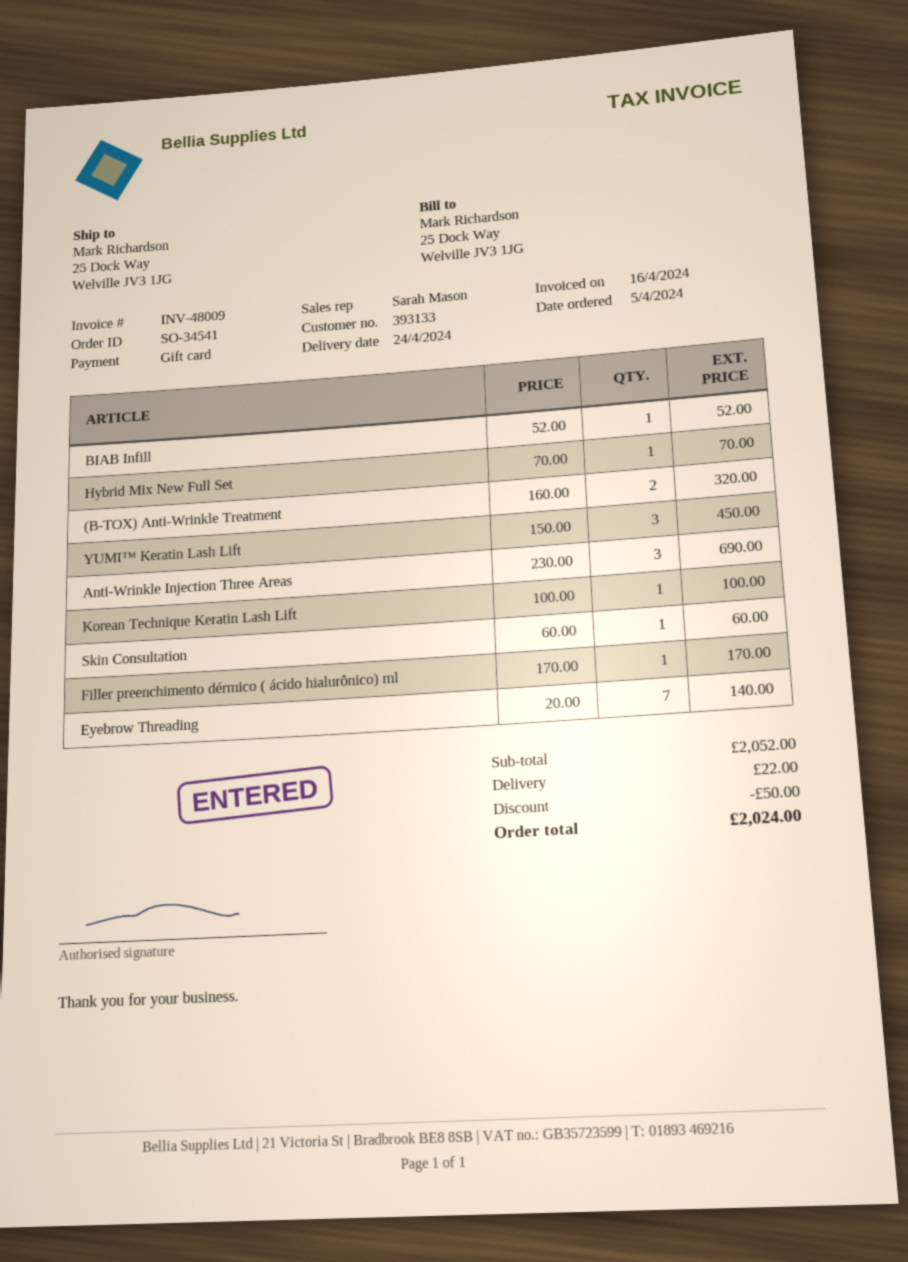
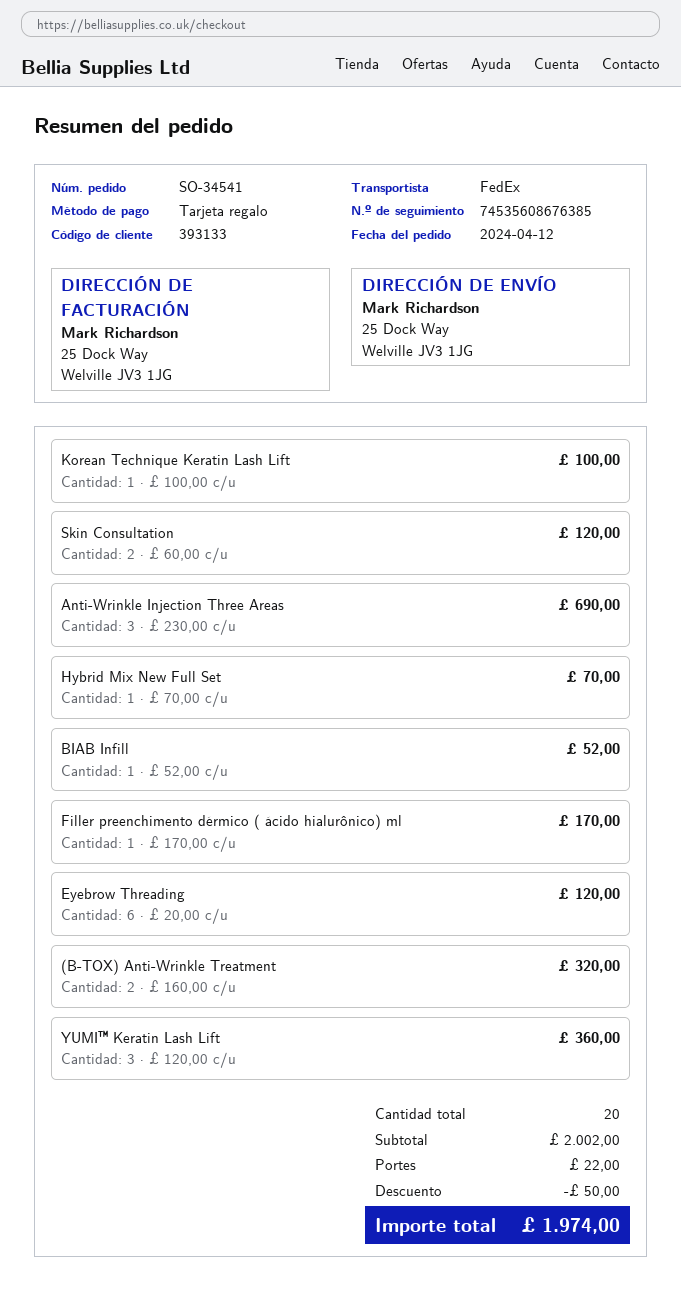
order date: 2024-04-05 -> 2024-04-12
YUMI™ Keratin Lash Lift: 3 x 150.00 = 450.00 -> 3 x 120.00 = 360.00
Skin Consultation: 1 x 60.00 = 60.00 -> 2 x 60.00 = 120.00
Eyebrow Threading: 7 x 20.00 = 140.00 -> 6 x 20.00 = 120.00
subtotal: 2052.00 -> 2002.00
total: 2024.00 -> 1974.00

